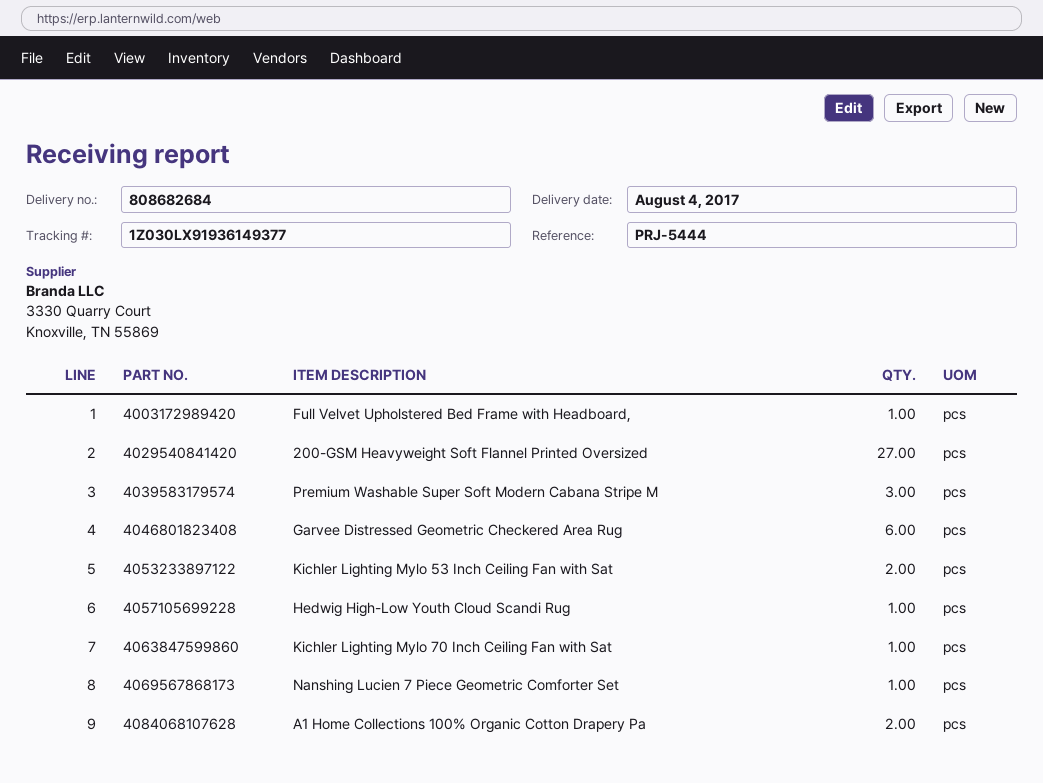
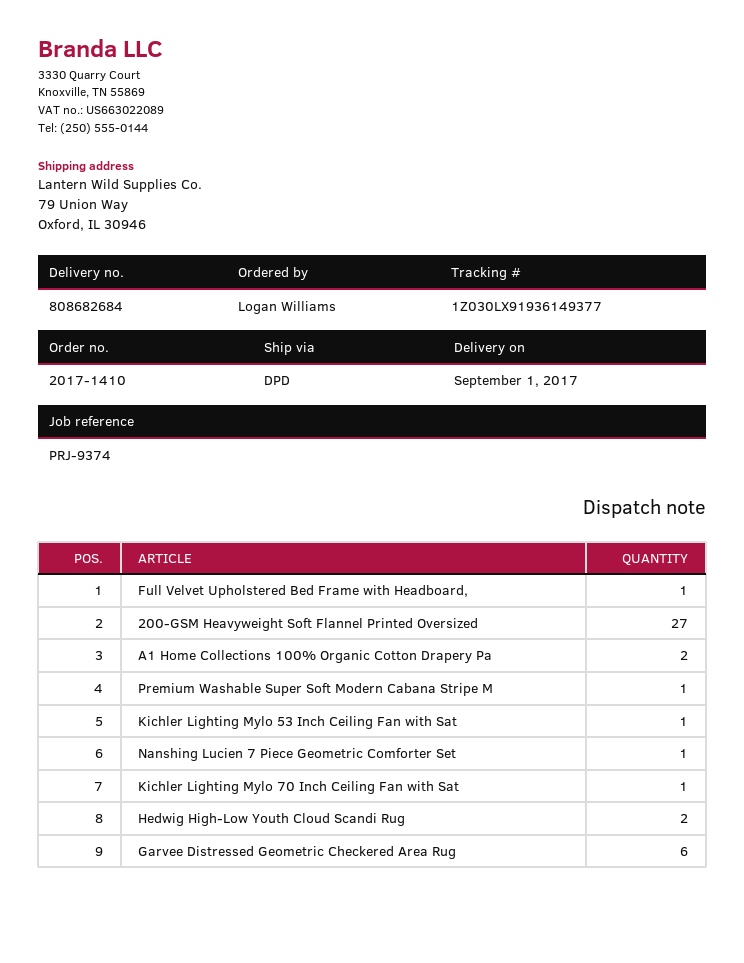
delivery date: 2017-08-04 -> 2017-09-01
reference: PRJ-5444 -> PRJ-9374
Premium Washable Super Soft Modern Cabana Stripe M: 3 -> 1
Kichler Lighting Mylo 53 Inch Ceiling Fan with Sat: 2 -> 1
Hedwig High-Low Youth Cloud Scandi Rug: 1 -> 2

